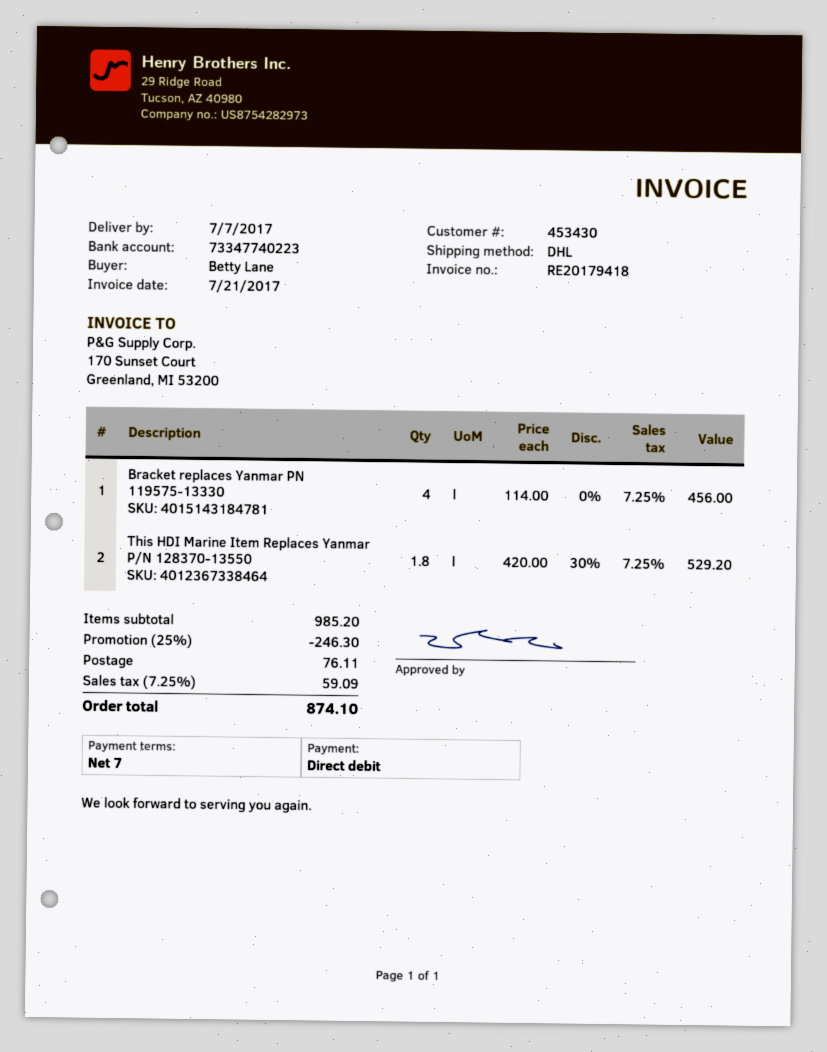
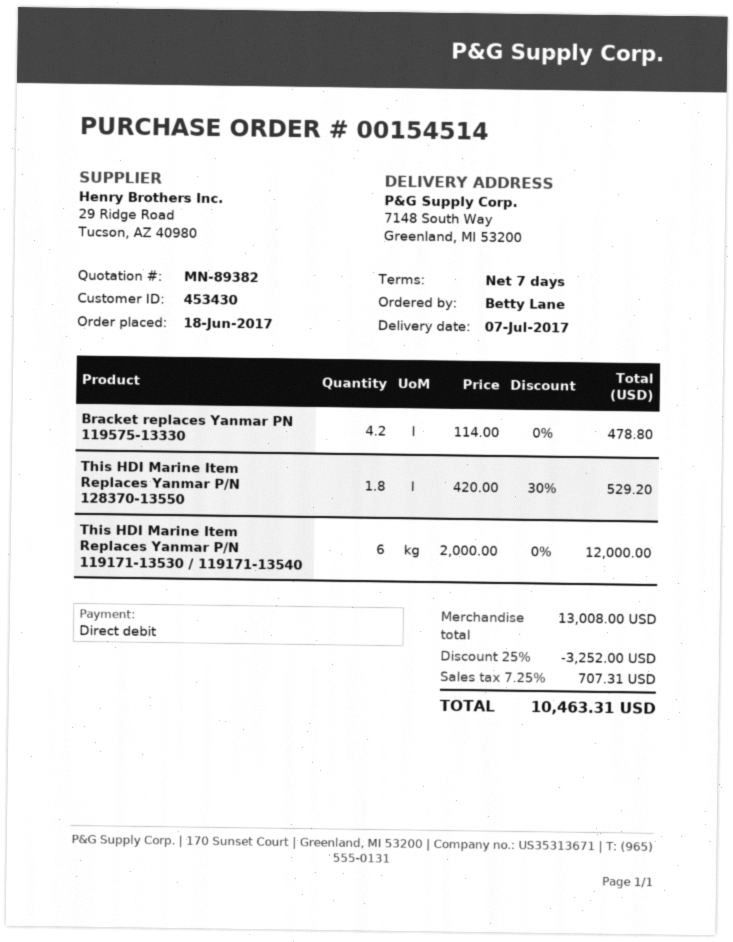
Bracket replaces Yanmar PN 119575-13330: 4 x 114.00 = 456.00 -> 4.2 x 114.00 = 478.80
This HDI Marine Item Replaces Yanmar P/N 119171-13530 / 119171-13540: none -> 6 x 2000.00 = 12000.00
subtotal: 985.20 -> 13008.00
discount: 25% = 246.30 -> 25% = 3252.00
shipping: 76.11 -> none
tax: 7.25% = 59.09 -> 7.25% = 707.31
total: 874.10 -> 10463.31

